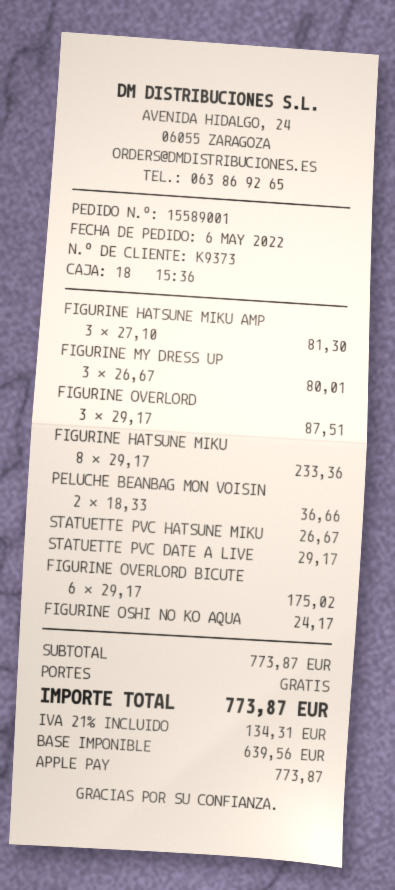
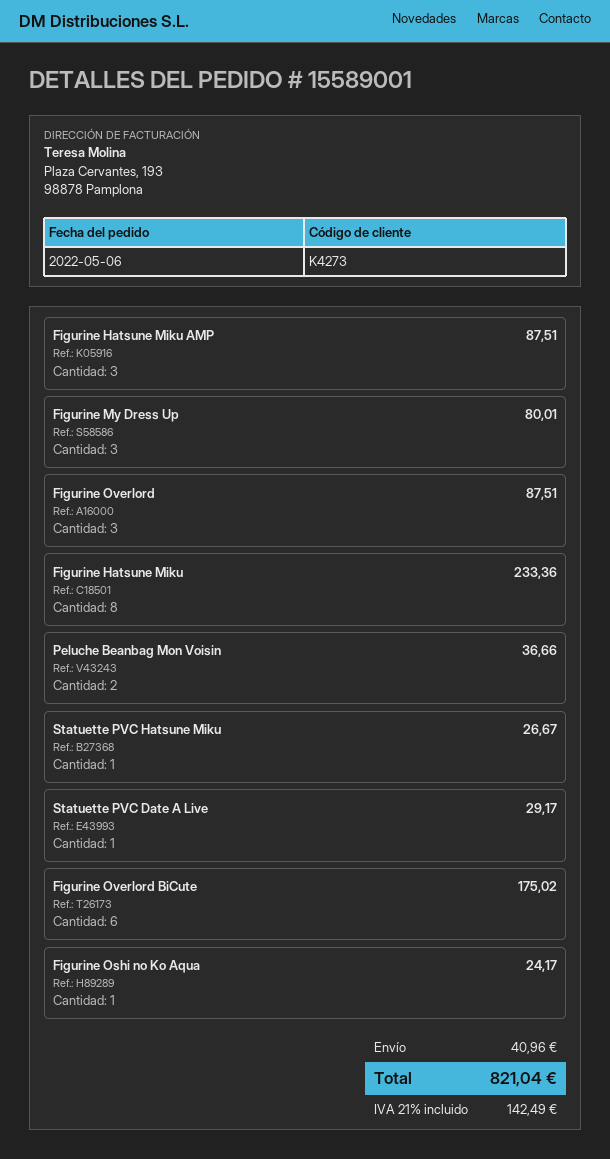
customer number: K9373 -> K4273
FIGURINE HATSUNE MIKU AMP: 3 for 81.30 -> 3 for 87.51
shipping: 0.00 -> 40.96
tax: 21% = 134.31 -> 21% = 142.49
total: 773.87 -> 821.04

